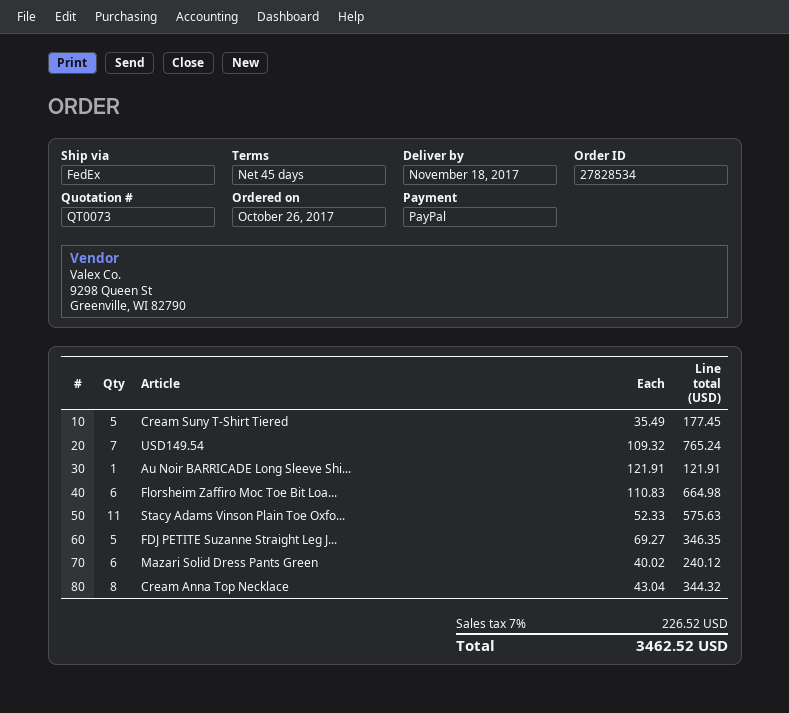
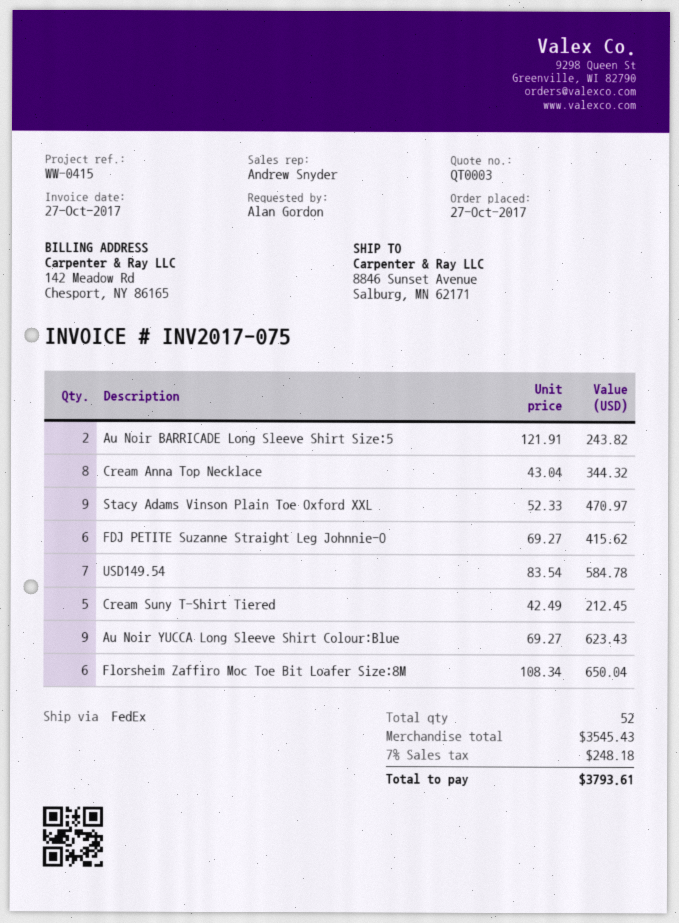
quote number: QT0073 -> QT0003
order date: 2017-10-26 -> 2017-10-27
Cream Suny T-Shirt Tiered: 5 x 35.49 = 177.45 -> 5 x 42.49 = 212.45
USD149.54: 7 x 109.32 = 765.24 -> 7 x 83.54 = 584.78
Au Noir BARRICADE Long Sleeve Shi...: 1 x 121.91 = 121.91 -> 2 x 121.91 = 243.82
Florsheim Zaffiro Moc Toe Bit Loa...: 6 x 110.83 = 664.98 -> 6 x 108.34 = 650.04
Stacy Adams Vinson Plain Toe Oxfo...: 11 x 52.33 = 575.63 -> 9 x 52.33 = 470.97
FDJ PETITE Suzanne Straight Leg J...: 5 x 69.27 = 346.35 -> 6 x 69.27 = 415.62
Mazari Solid Dress Pants Green: 6 x 40.02 = 240.12 -> none
Au Noir YUCCA Long Sleeve Shirt Colour:Blue: none -> 9 x 69.27 = 623.43
tax: 7% = 226.52 -> 7% = 248.18
total: 3462.52 -> 3793.61

